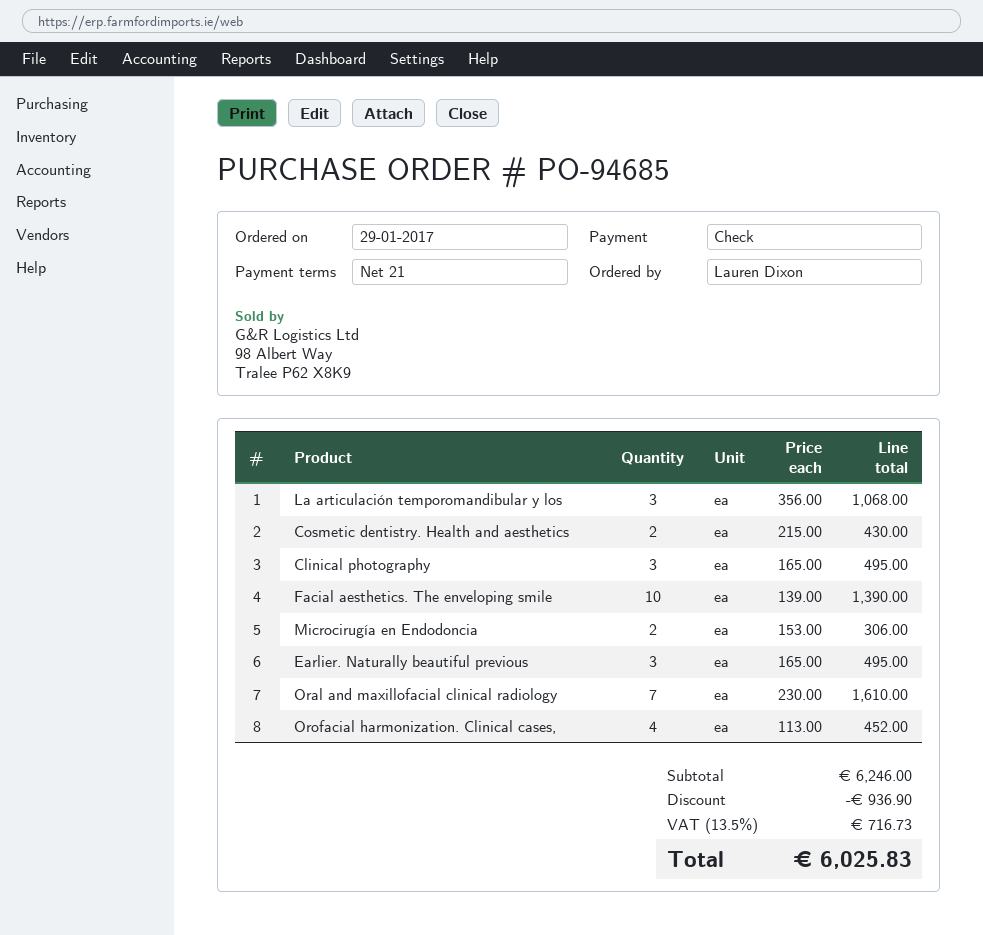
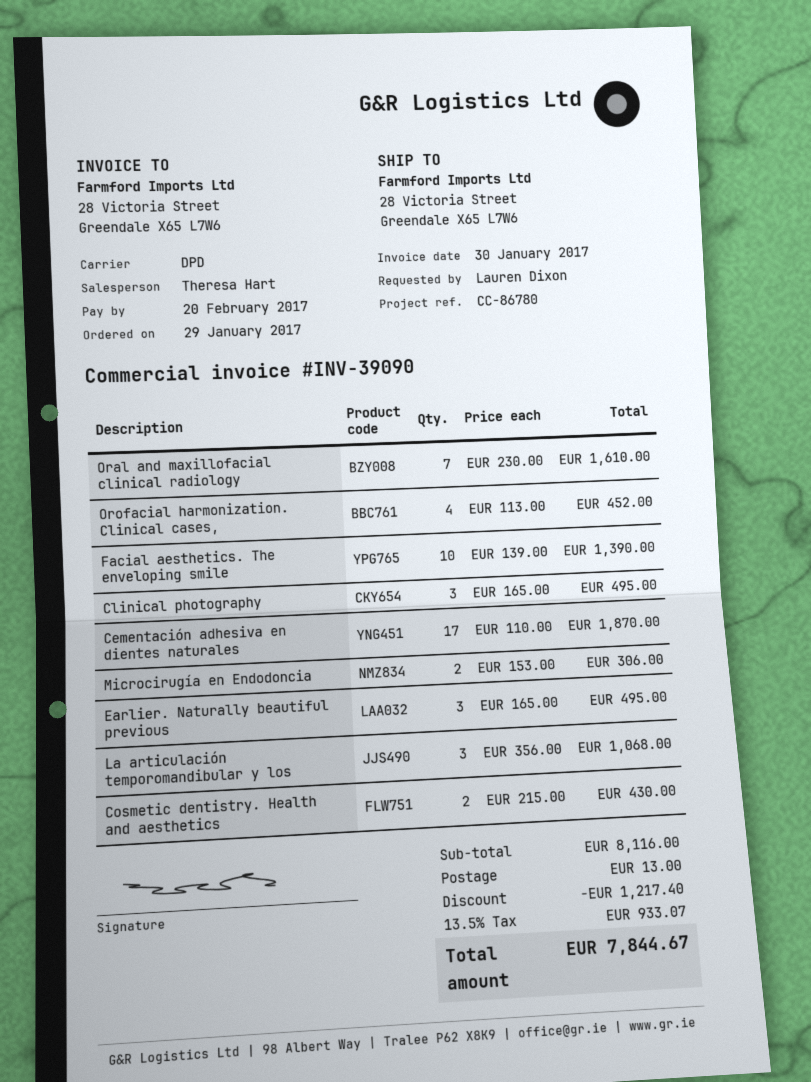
Cementación adhesiva en dientes naturales: none -> 17 x 110.00 = 1870.00
subtotal: 6246.00 -> 8116.00
discount: 936.90 -> 1217.40
shipping: none -> 13.00
tax: 13.5% = 716.73 -> 13.5% = 933.07
total: 6025.83 -> 7844.67

